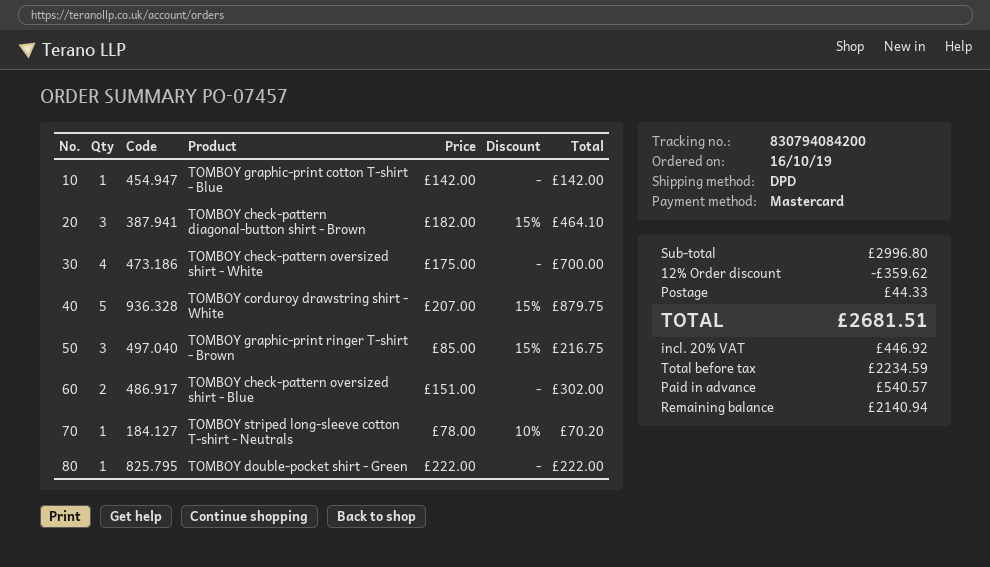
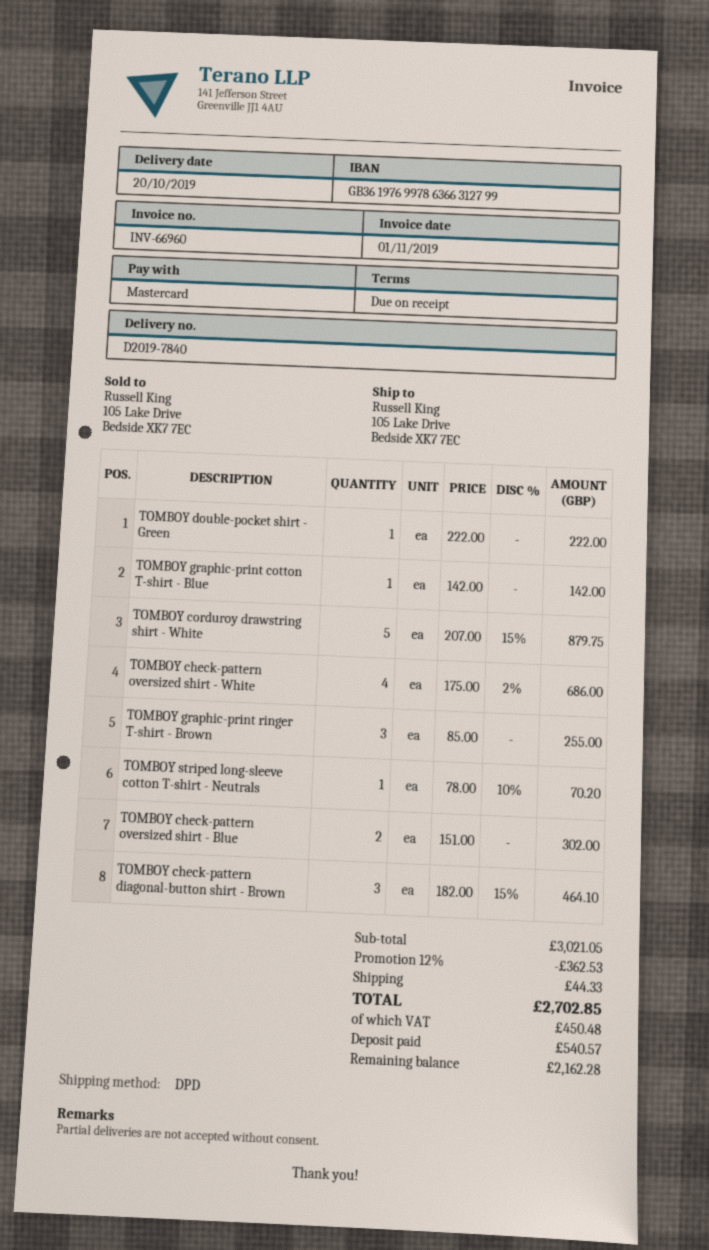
TOMBOY check-pattern oversized shirt - White: 4 x 175.00 = 700.00 -> 4 x 175.00 - 2% = 686.00
TOMBOY graphic-print ringer T-shirt - Brown: 3 x 85.00 - 15% = 216.75 -> 3 x 85.00 = 255.00
subtotal: 2996.80 -> 3021.05
discount: 12% = 359.62 -> 12% = 362.53
tax: 446.92 -> 450.48
total: 2681.51 -> 2702.85
balance: 2140.94 -> 2162.28

